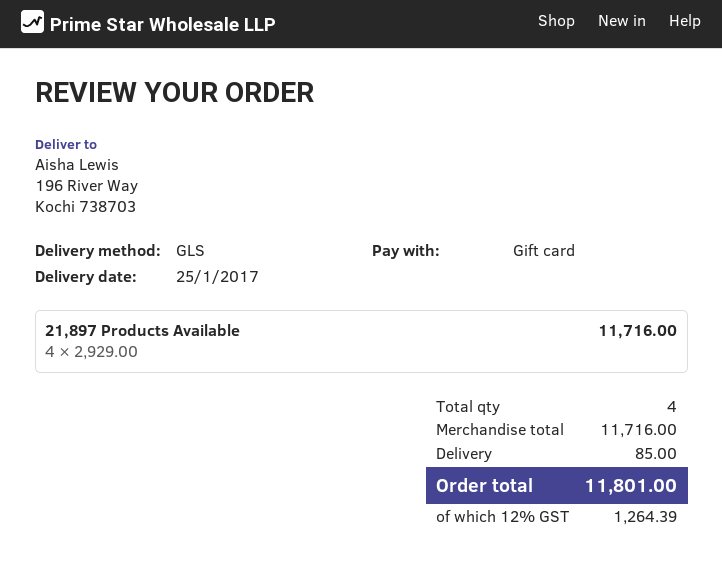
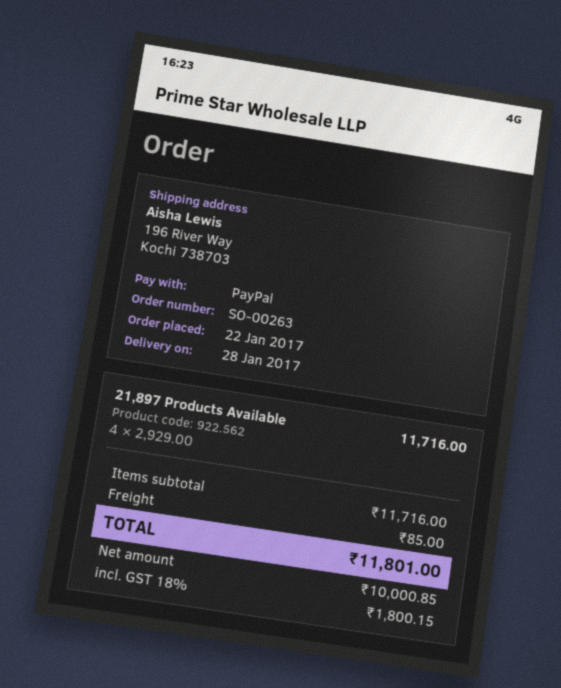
delivery date: 2017-01-25 -> 2017-01-28
payment method: gift card -> PayPal
tax: 12% = 1264.39 -> 18% = 1800.15

